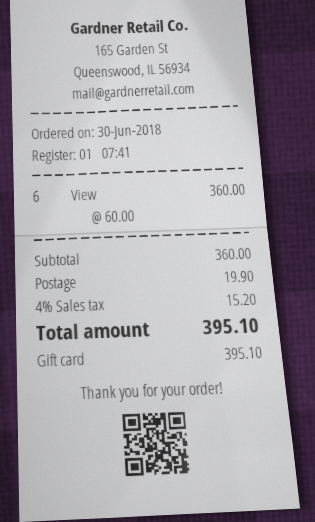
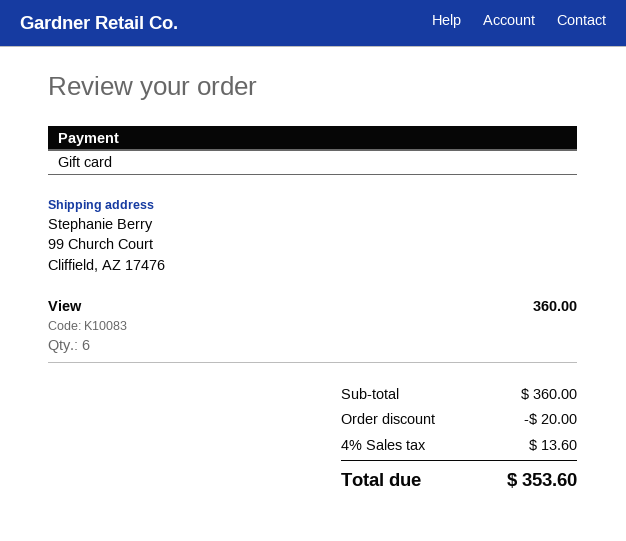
discount: none -> 20.00
shipping: 19.90 -> none
tax: 4% = 15.20 -> 4% = 13.60
total: 395.10 -> 353.60

